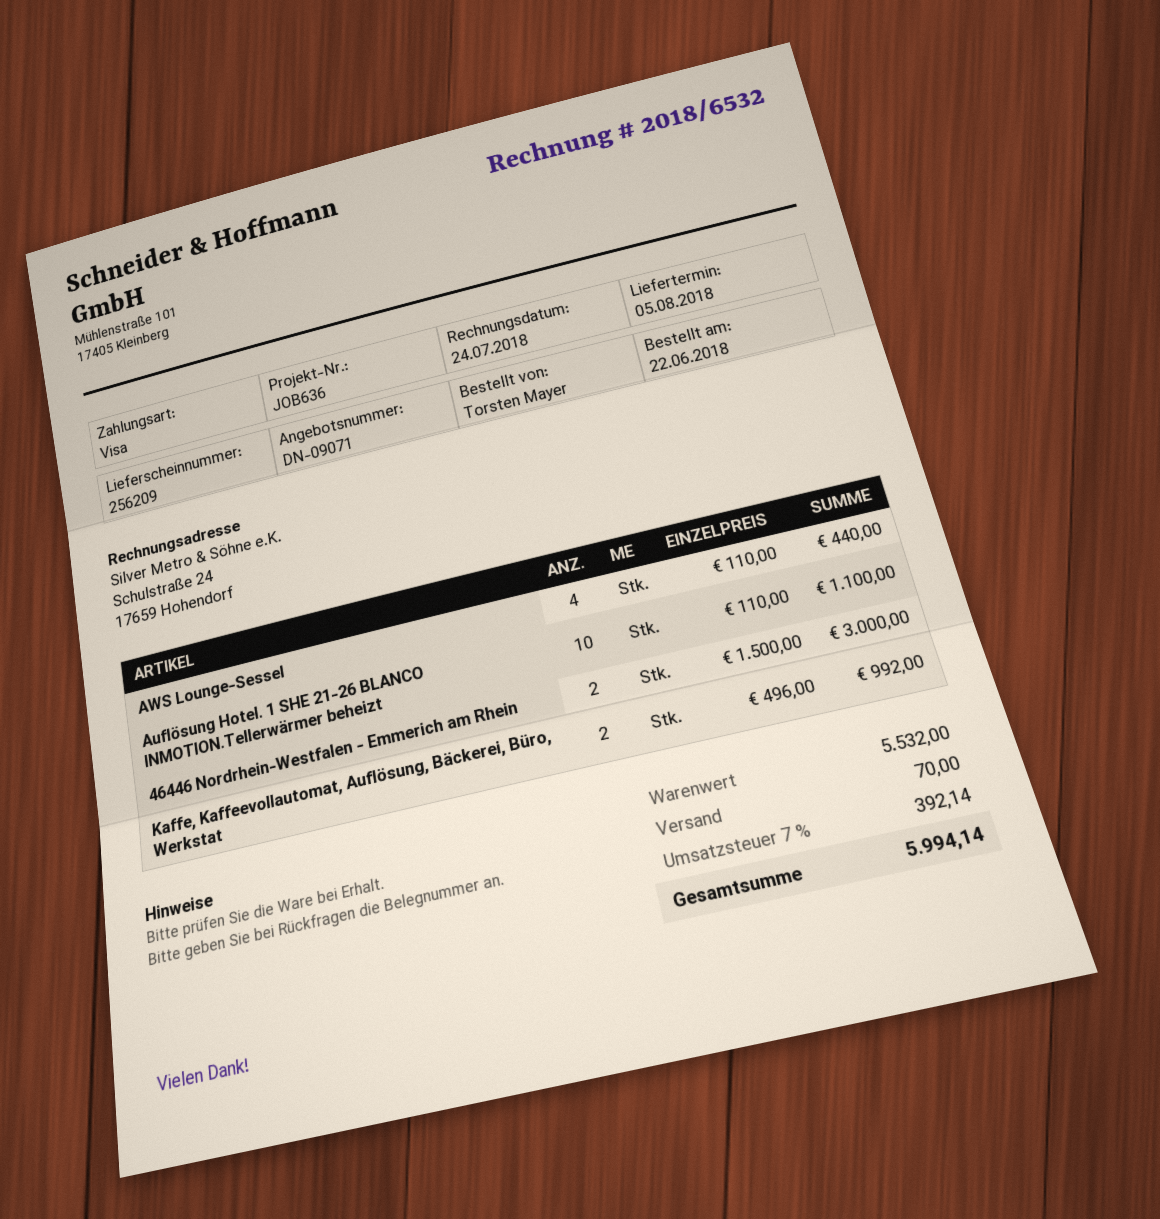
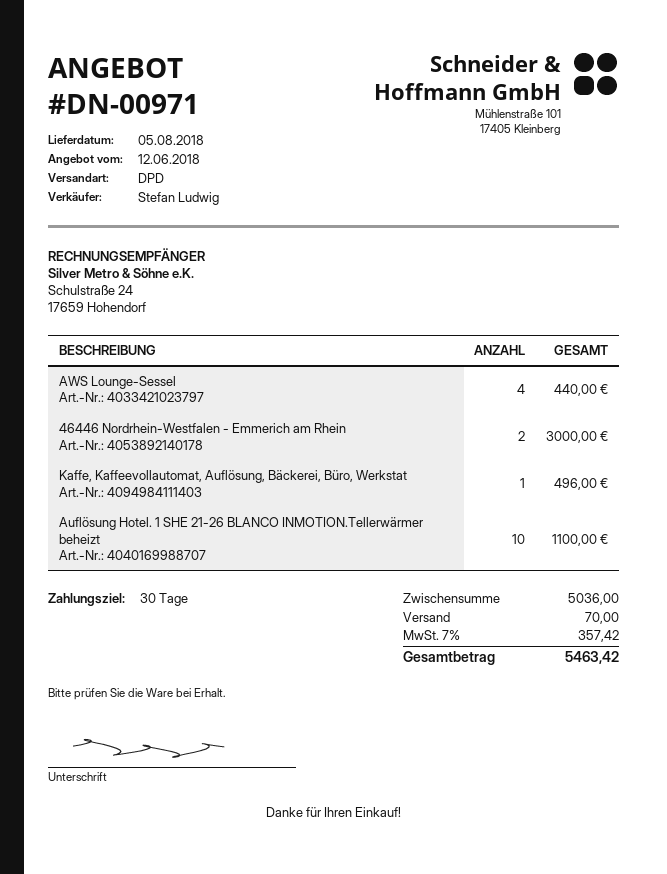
quote number: DN-09071 -> DN-00971
Kaffe, Kaffeevollautomat, Auflösung, Bäckerei, Büro, Werkstat: 2 for 992.00 -> 1 for 496.00
subtotal: 5532.00 -> 5036.00
tax: 7% = 392.14 -> 7% = 357.42
total: 5994.14 -> 5463.42

